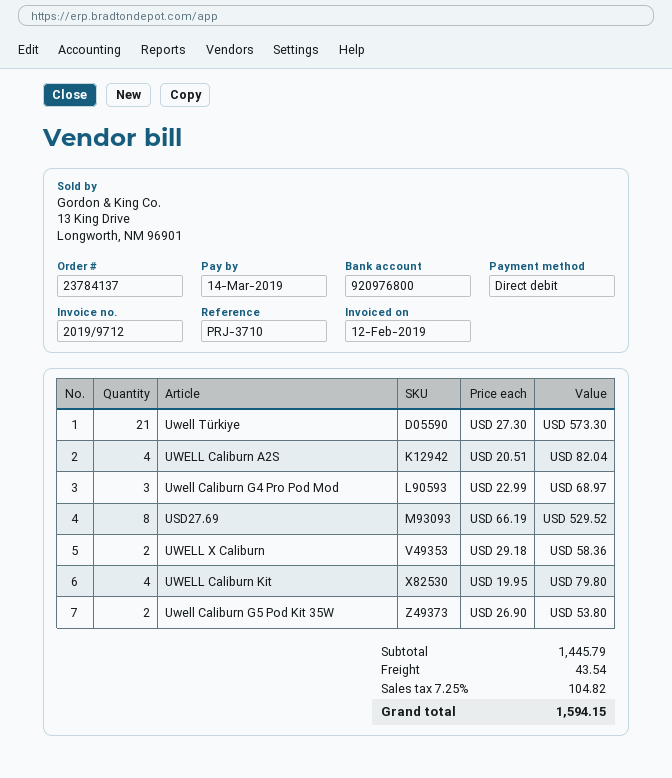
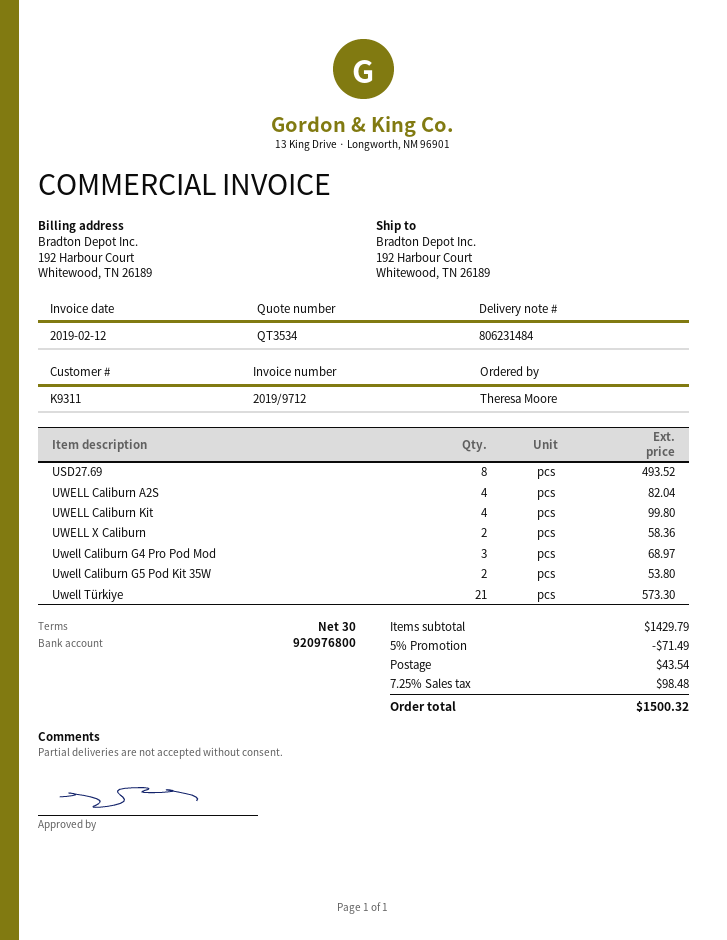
USD27.69: 8 for 529.52 -> 8 for 493.52
UWELL Caliburn Kit: 4 for 79.80 -> 4 for 99.80
subtotal: 1445.79 -> 1429.79
discount: none -> 5% = 71.49
tax: 7.25% = 104.82 -> 7.25% = 98.48
total: 1594.15 -> 1500.32

